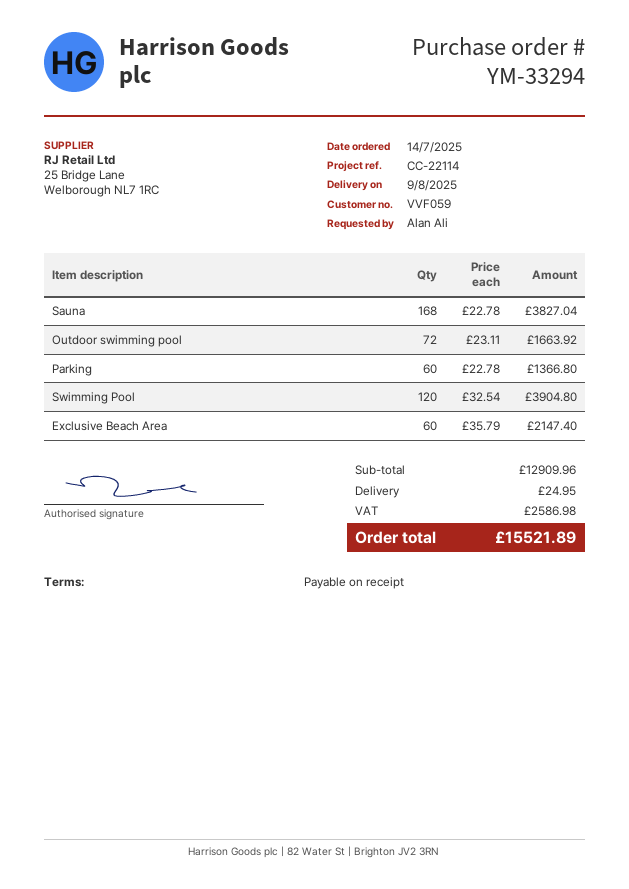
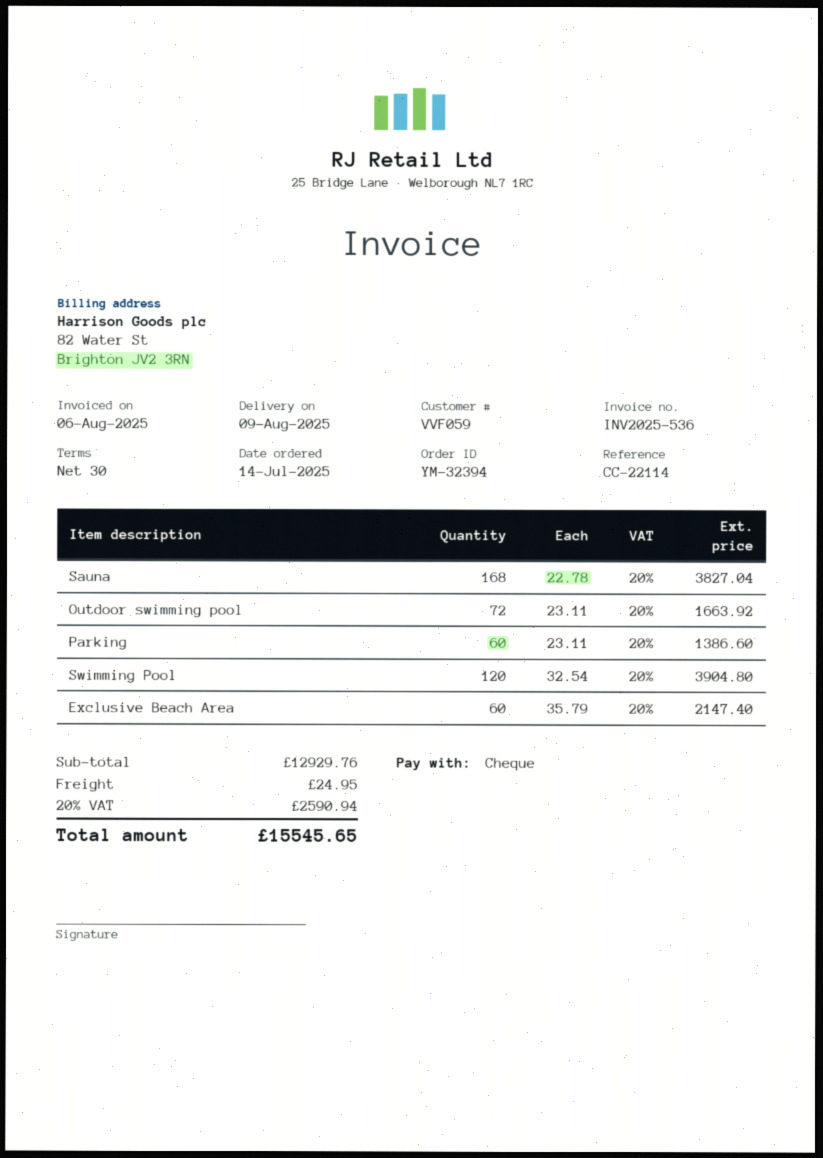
order number: YM-33294 -> YM-32394
payment terms: on receipt -> 30 days
Parking: 60 x 22.78 = 1366.80 -> 60 x 23.11 = 1386.60
subtotal: 12909.96 -> 12929.76
tax: 2586.98 -> 2590.94
total: 15521.89 -> 15545.65

